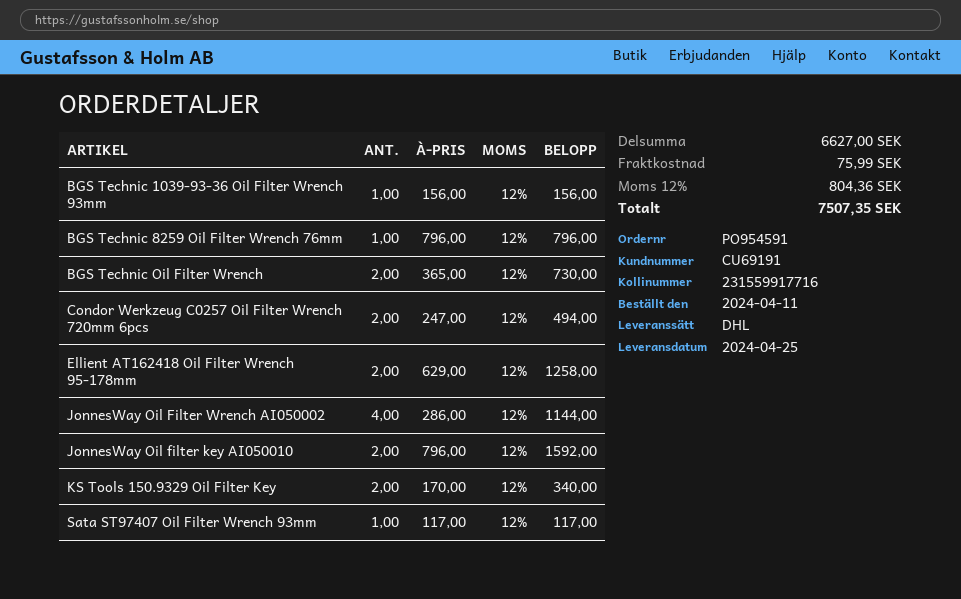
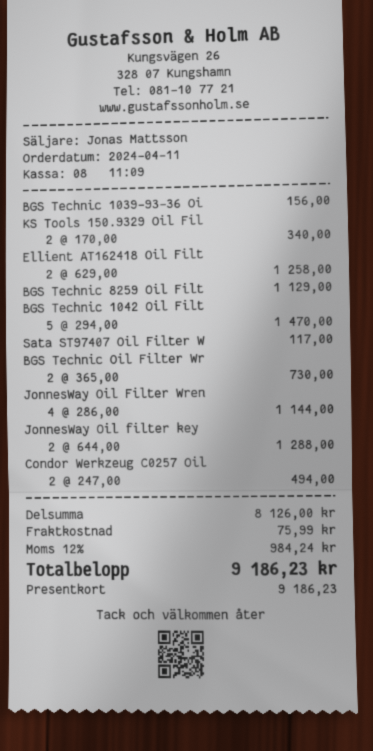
BGS Technic 8259 Oil Filter Wrench 76mm: 1 x 796.00 = 796.00 -> 1 x 1129.00 = 1129.00
JonnesWay Oil filter key AI050010: 2 x 796.00 = 1592.00 -> 2 x 644.00 = 1288.00
BGS Technic 1042 Oil Filt: none -> 5 x 294.00 = 1470.00
subtotal: 6627.00 -> 8126.00
tax: 12% = 804.36 -> 12% = 984.24
total: 7507.35 -> 9186.23

